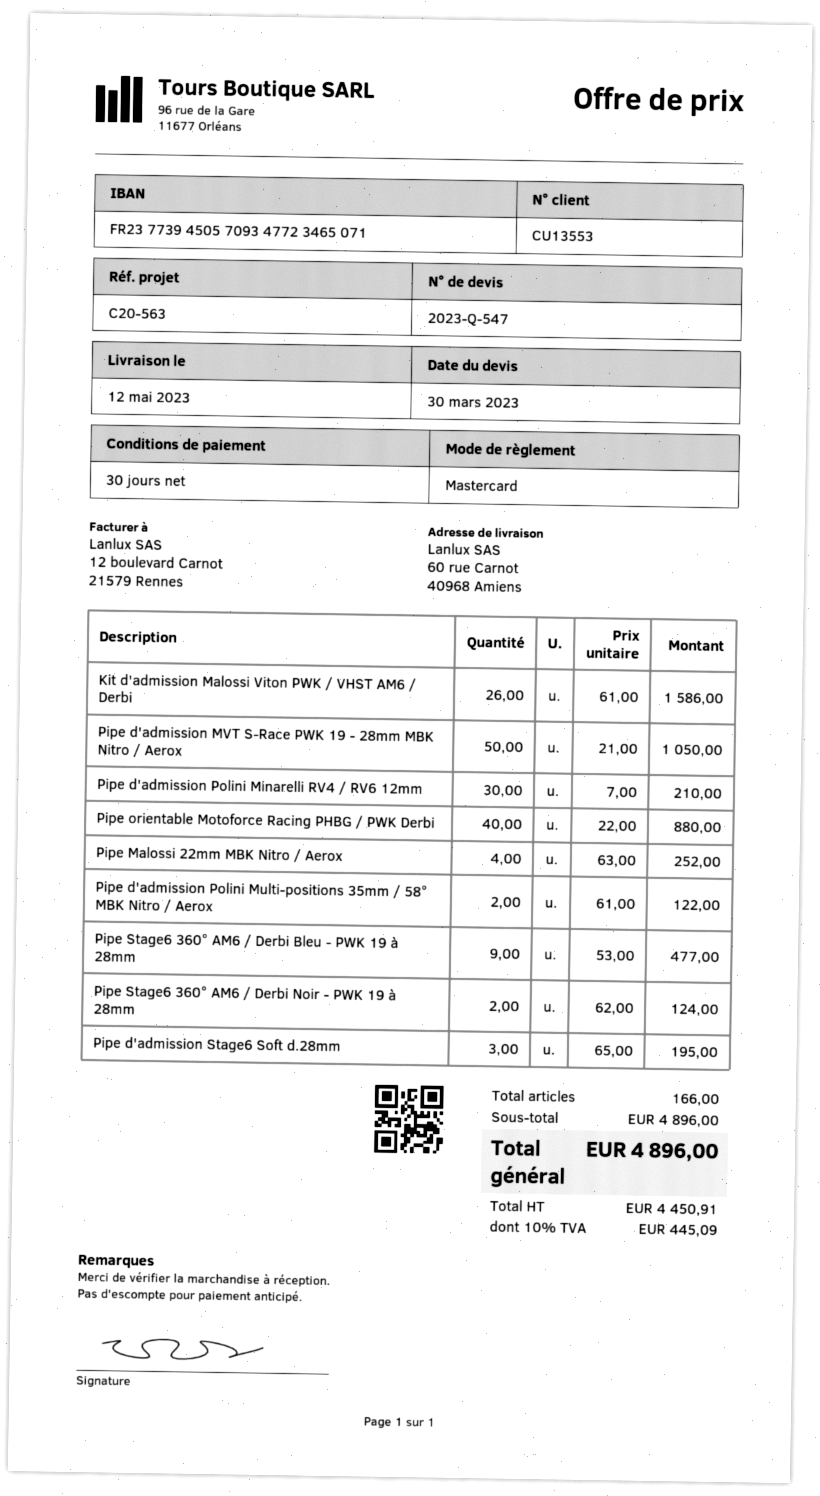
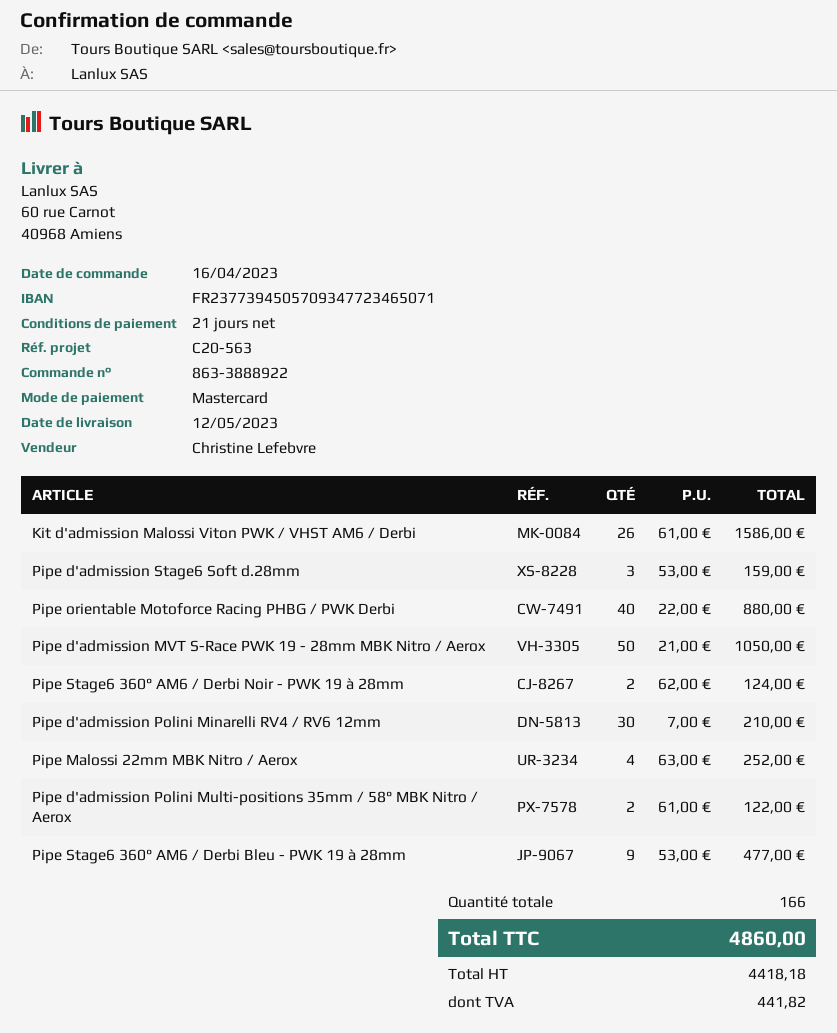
payment terms: 30 days -> 21 days
Pipe d'admission Stage6 Soft d.28mm: 3 x 65.00 = 195.00 -> 3 x 53.00 = 159.00
net: 4450.91 -> 4418.18
tax: 445.09 -> 441.82
total: 4896.00 -> 4860.00

